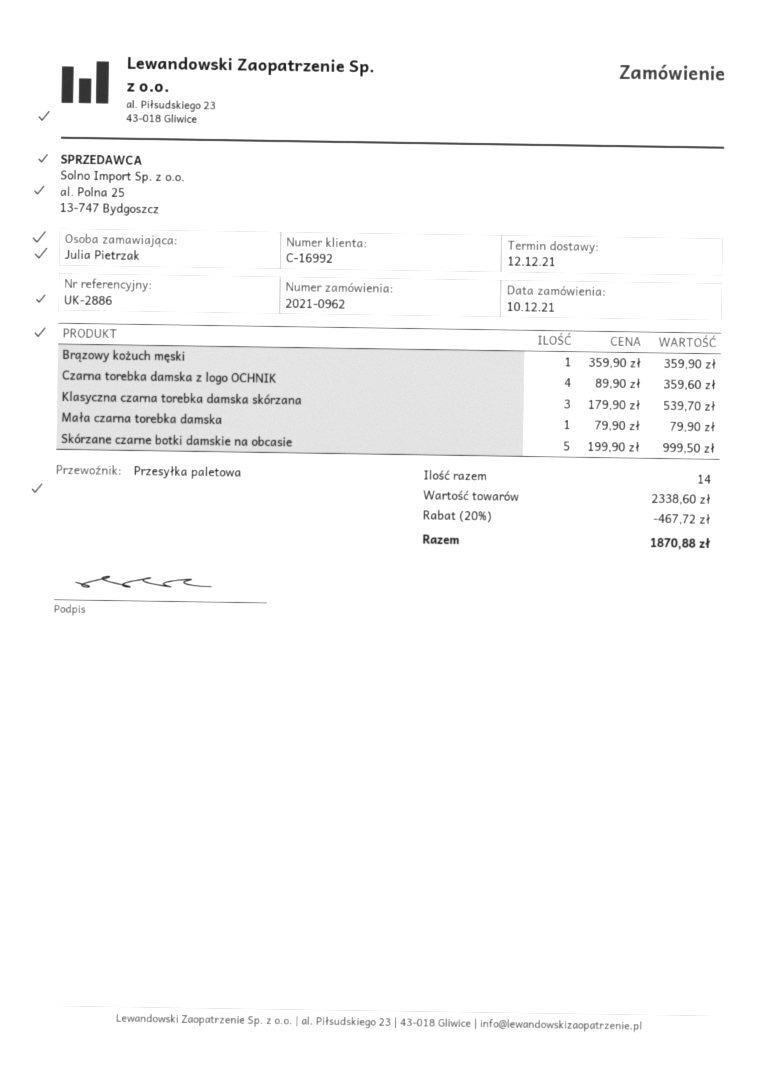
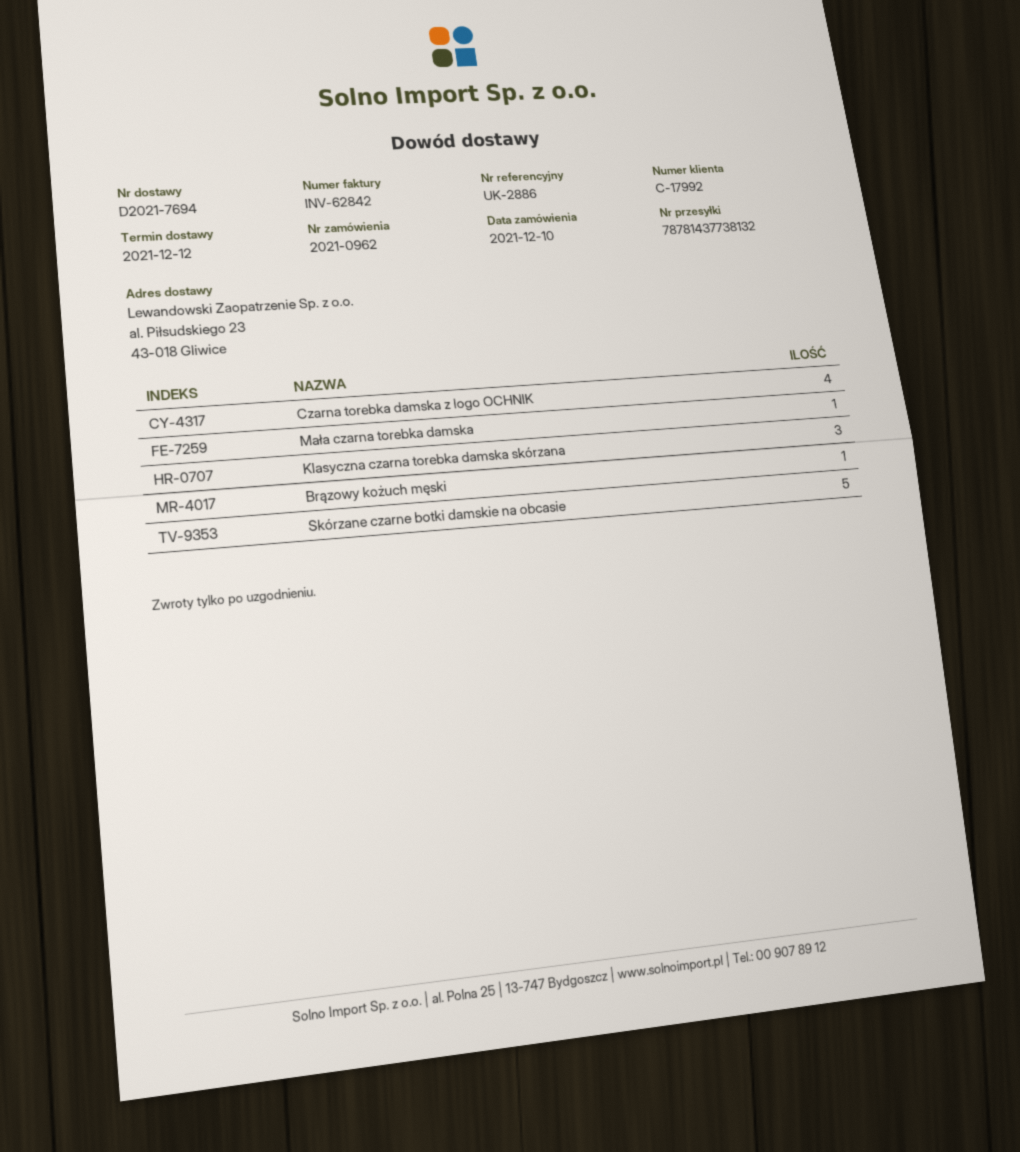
customer number: C-16992 -> C-17992

